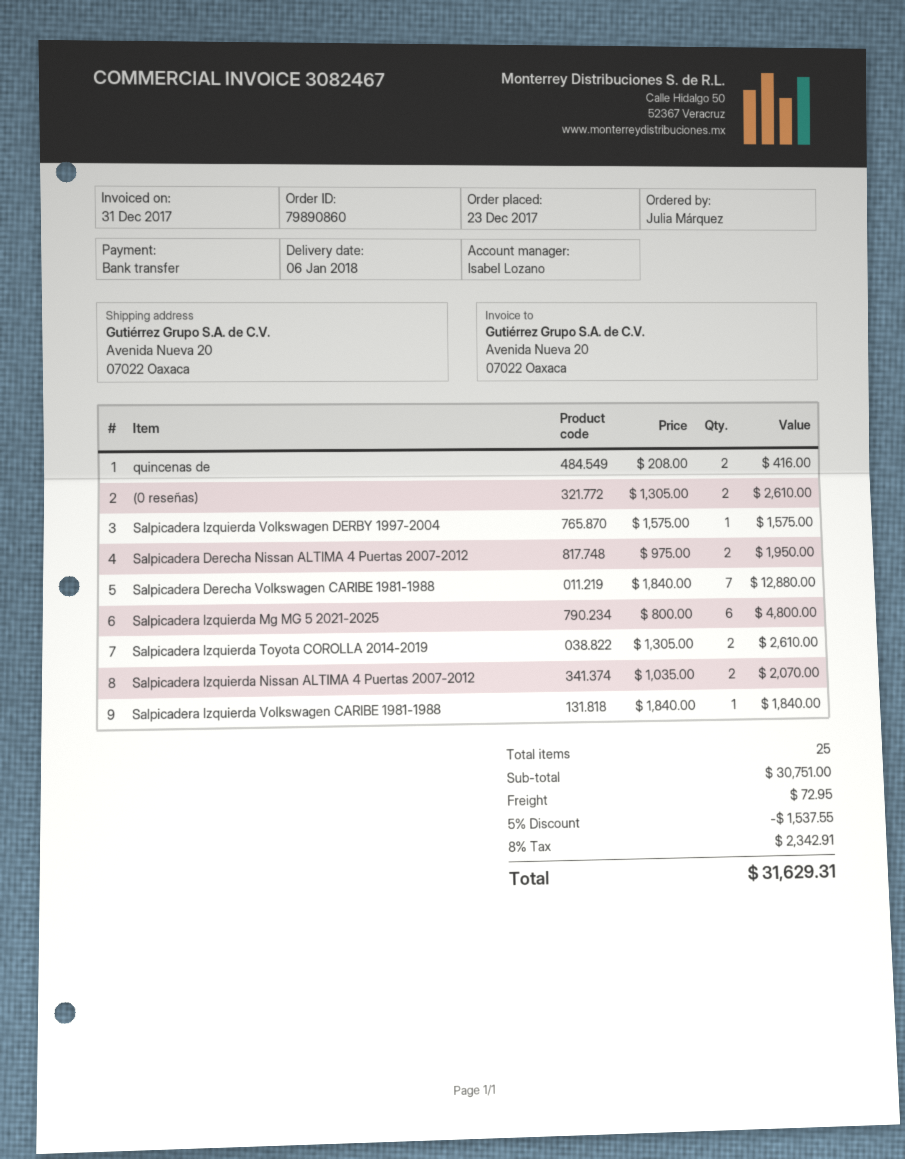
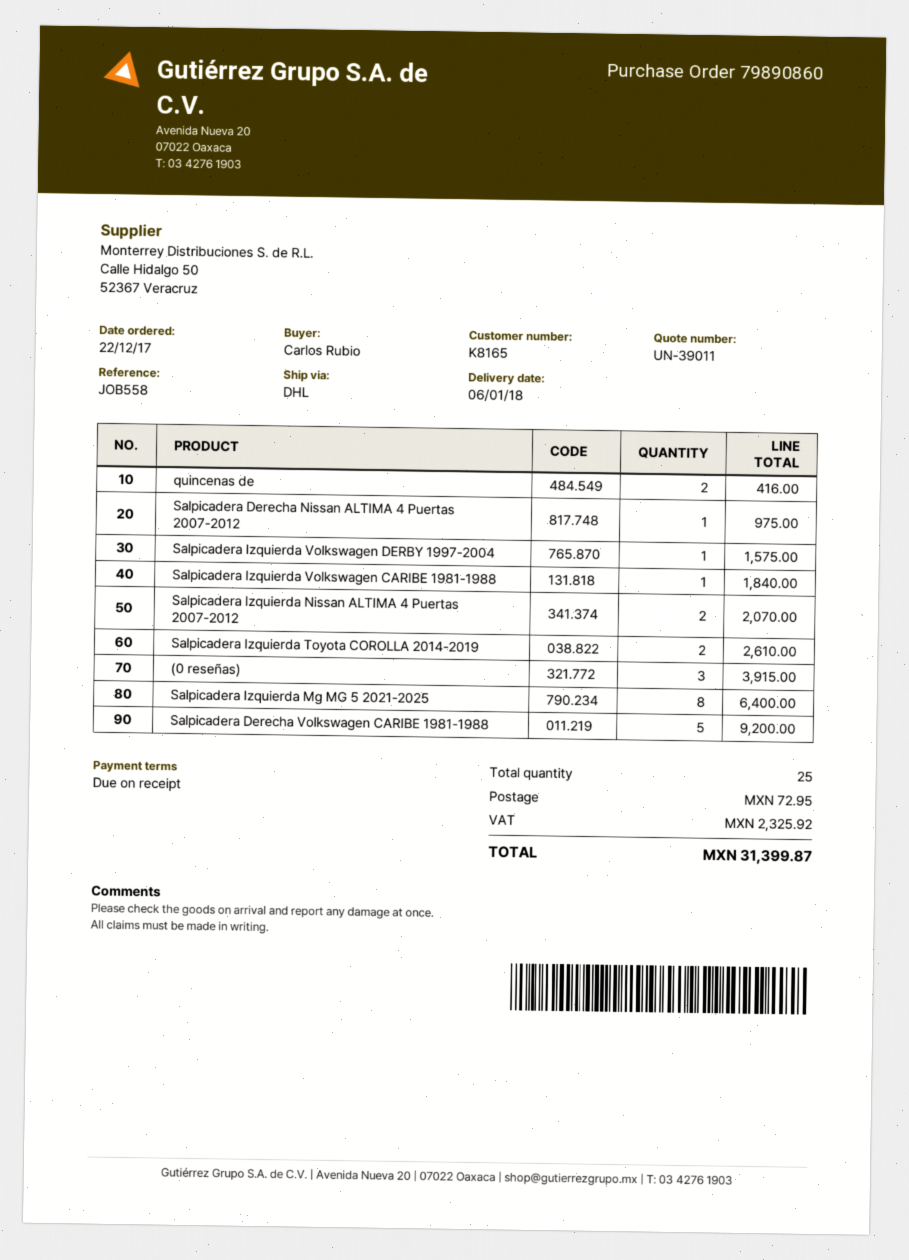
order date: 2017-12-23 -> 2017-12-22
ordered by: Julia Márquez -> Carlos Rubio
(0 reseñas): 2 for 2610.00 -> 3 for 3915.00
Salpicadera Derecha Nissan ALTIMA 4 Puertas 2007-2012: 2 for 1950.00 -> 1 for 975.00
Salpicadera Derecha Volkswagen CARIBE 1981-1988: 7 for 12880.00 -> 5 for 9200.00
Salpicadera Izquierda Mg MG 5 2021-2025: 6 for 4800.00 -> 8 for 6400.00
discount: 5% = 1537.55 -> none
tax: 2342.91 -> 2325.92
total: 31629.31 -> 31399.87

